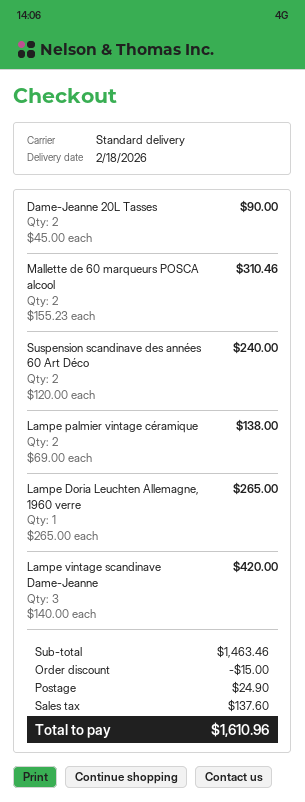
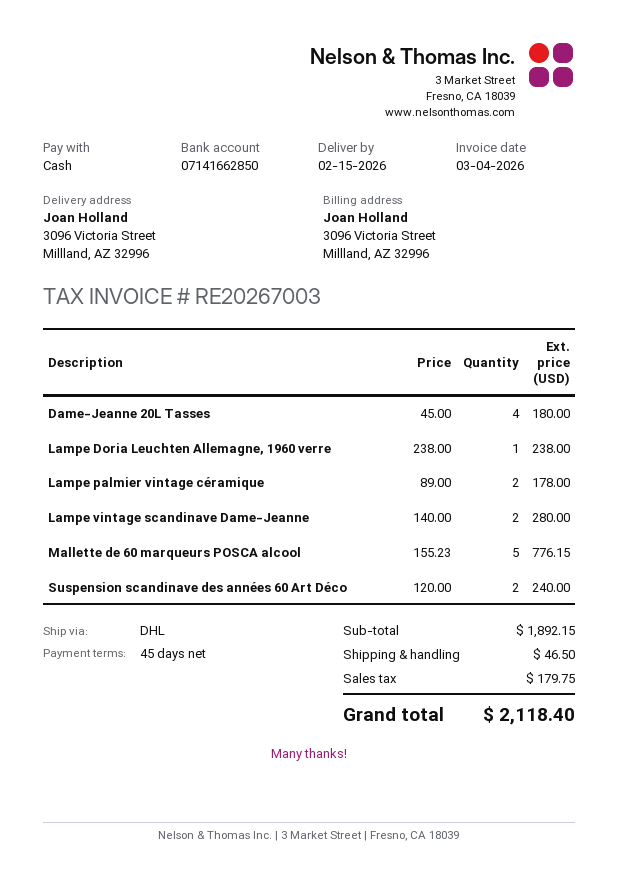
delivery date: 2026-02-18 -> 2026-02-15
shipping method: standard -> DHL
Dame-Jeanne 20L Tasses: 2 x 45.00 = 90.00 -> 4 x 45.00 = 180.00
Mallette de 60 marqueurs POSCA alcool: 2 x 155.23 = 310.46 -> 5 x 155.23 = 776.15
Lampe palmier vintage céramique: 2 x 69.00 = 138.00 -> 2 x 89.00 = 178.00
Lampe Doria Leuchten Allemagne, 1960 verre: 1 x 265.00 = 265.00 -> 1 x 238.00 = 238.00
Lampe vintage scandinave Dame-Jeanne: 3 x 140.00 = 420.00 -> 2 x 140.00 = 280.00
subtotal: 1463.46 -> 1892.15
discount: 15.00 -> none
shipping: 24.90 -> 46.50
tax: 137.60 -> 179.75
total: 1610.96 -> 2118.40

